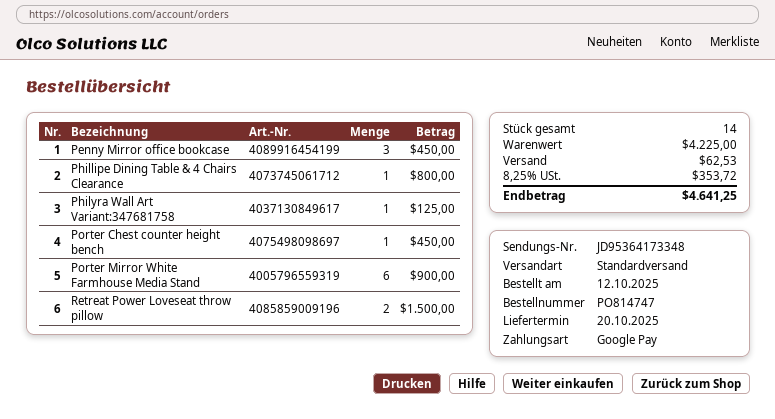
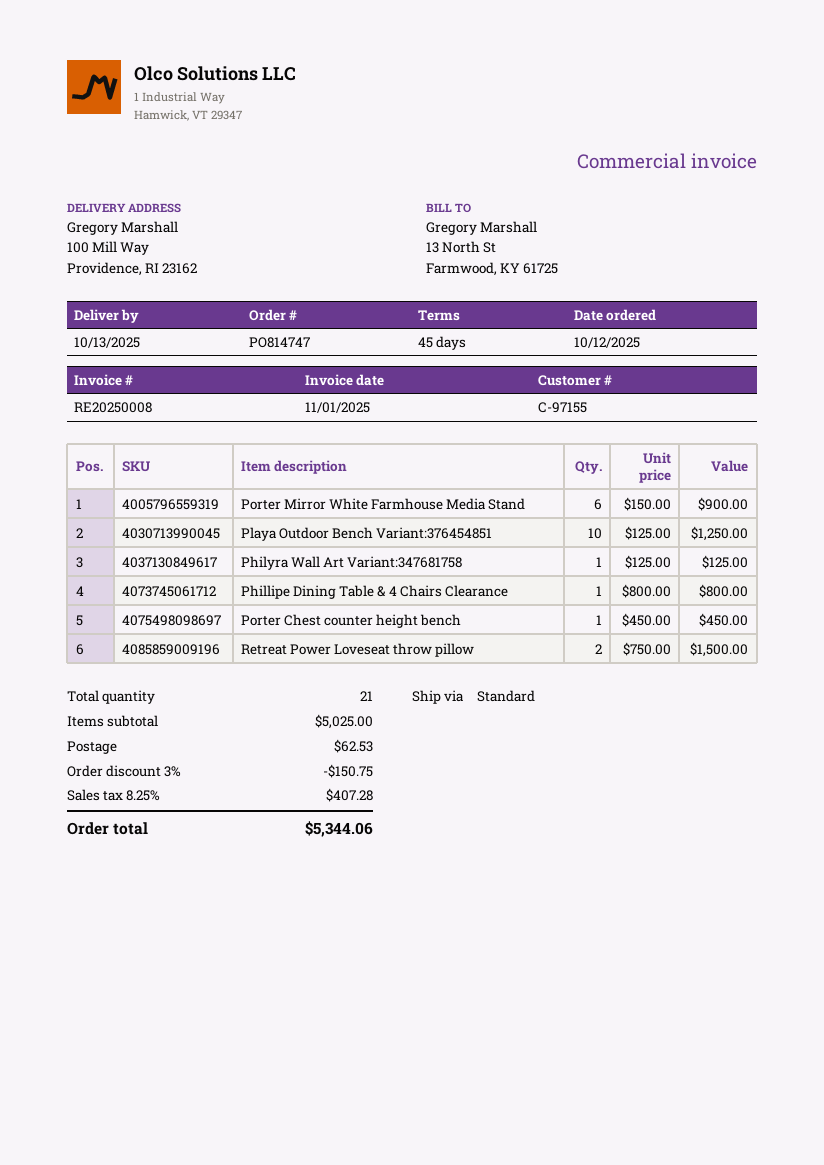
delivery date: 2025-10-20 -> 2025-10-13
Penny Mirror office bookcase: 3 for 450.00 -> none
Playa Outdoor Bench Variant:376454851: none -> 10 for 1250.00
total quantity: 14 -> 21
subtotal: 4225.00 -> 5025.00
discount: none -> 3% = 150.75
tax: 8.25% = 353.72 -> 8.25% = 407.28
total: 4641.25 -> 5344.06

